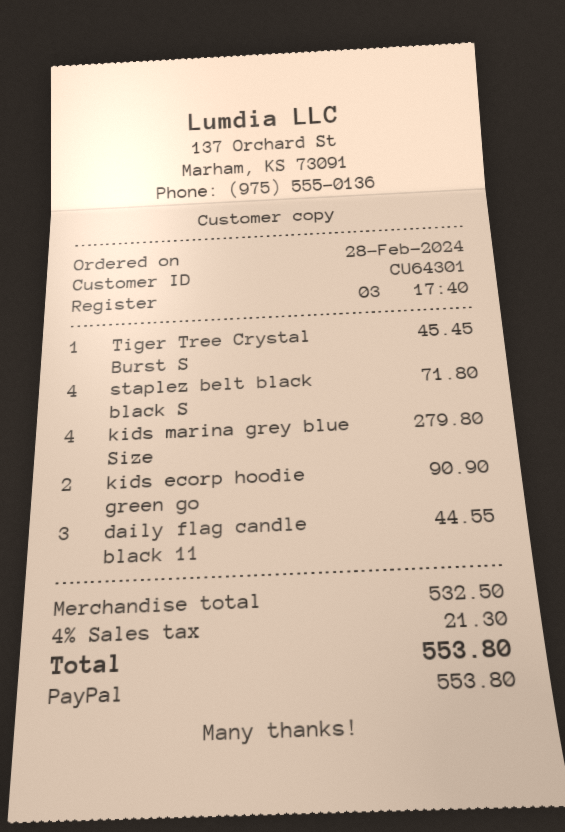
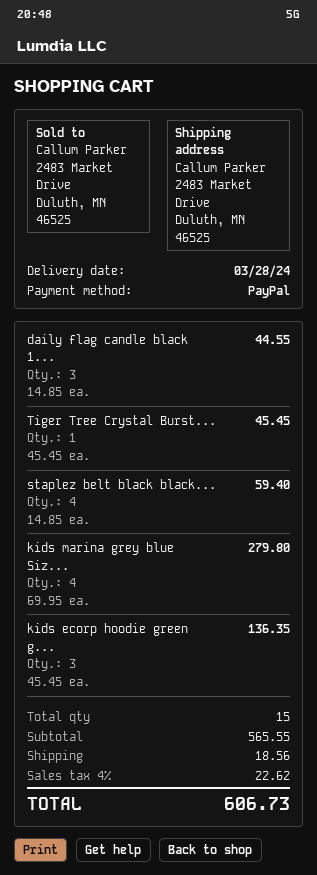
staplez belt black black S: 4 for 71.80 -> 4 for 59.40
kids ecorp hoodie green go: 2 for 90.90 -> 3 for 136.35
subtotal: 532.50 -> 565.55
shipping: none -> 18.56
tax: 4% = 21.30 -> 4% = 22.62
total: 553.80 -> 606.73

